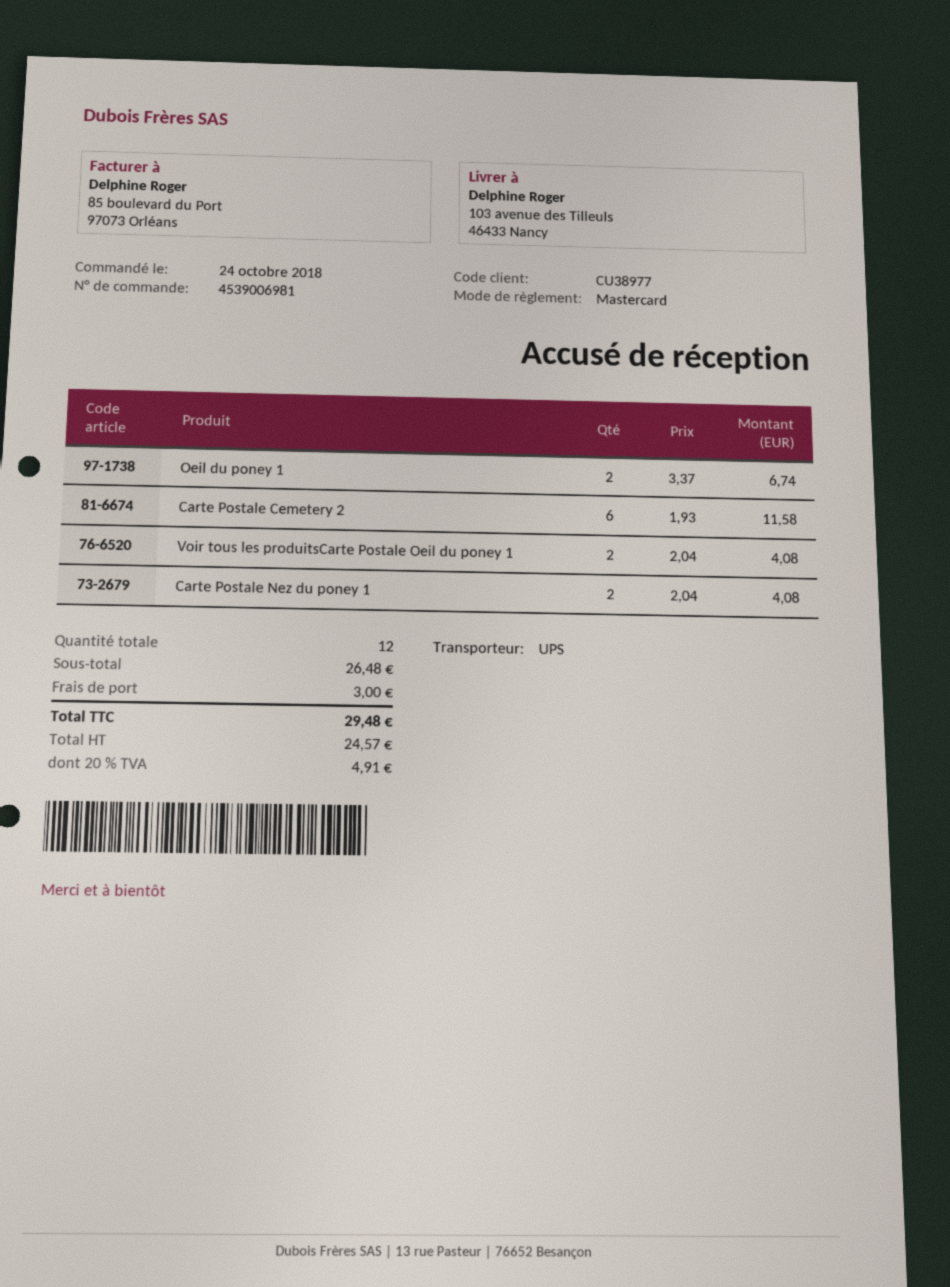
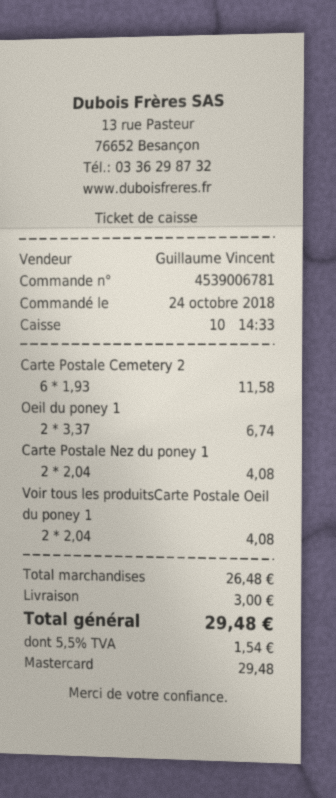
order number: 4539006981 -> 4539006781
tax: 20% = 4.91 -> 5.5% = 1.54

